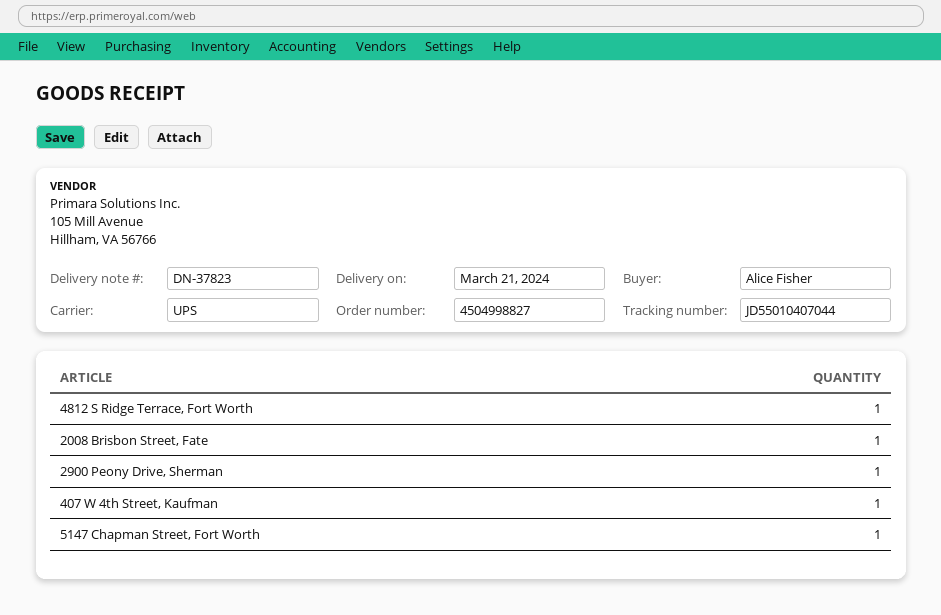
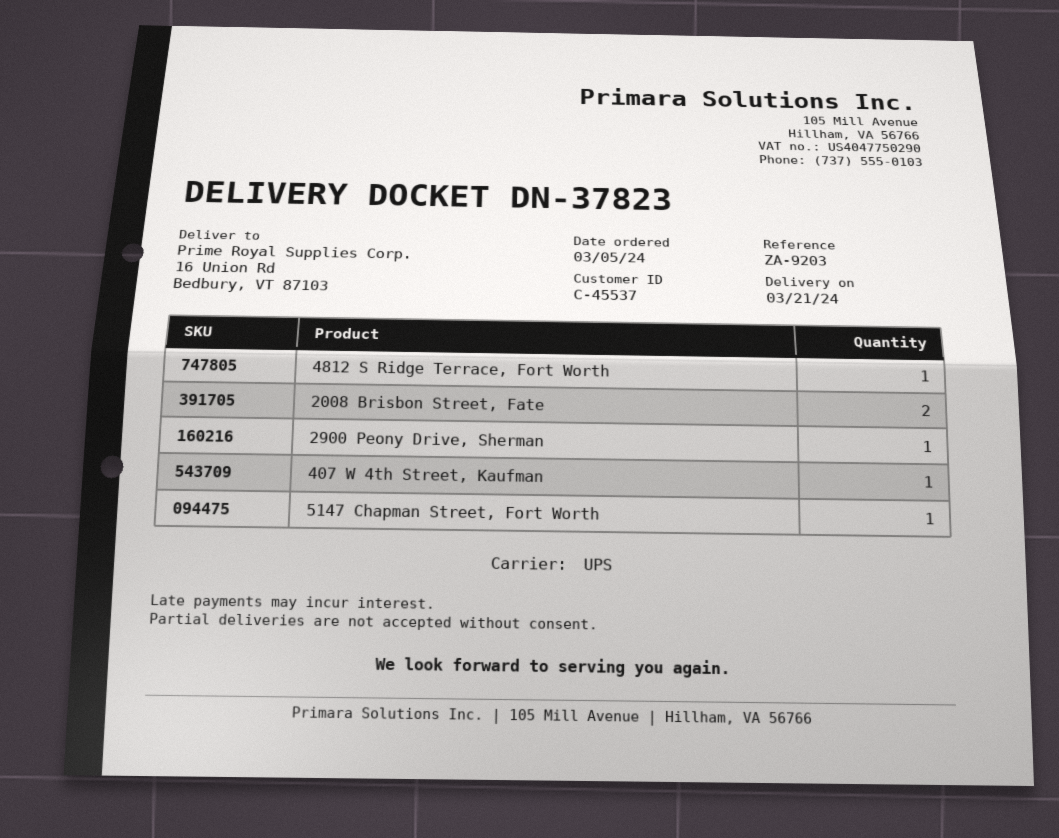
2008 Brisbon Street, Fate: 1 -> 2

